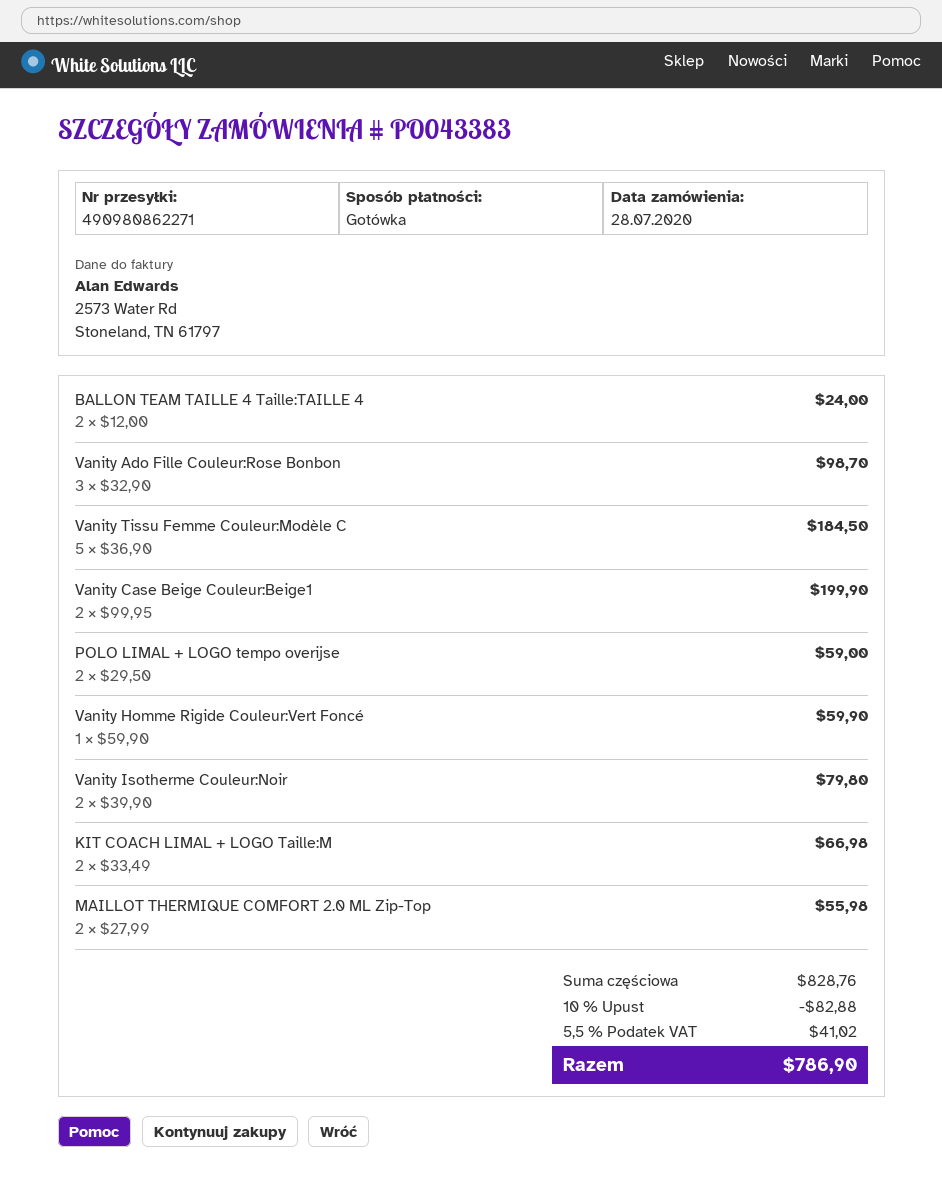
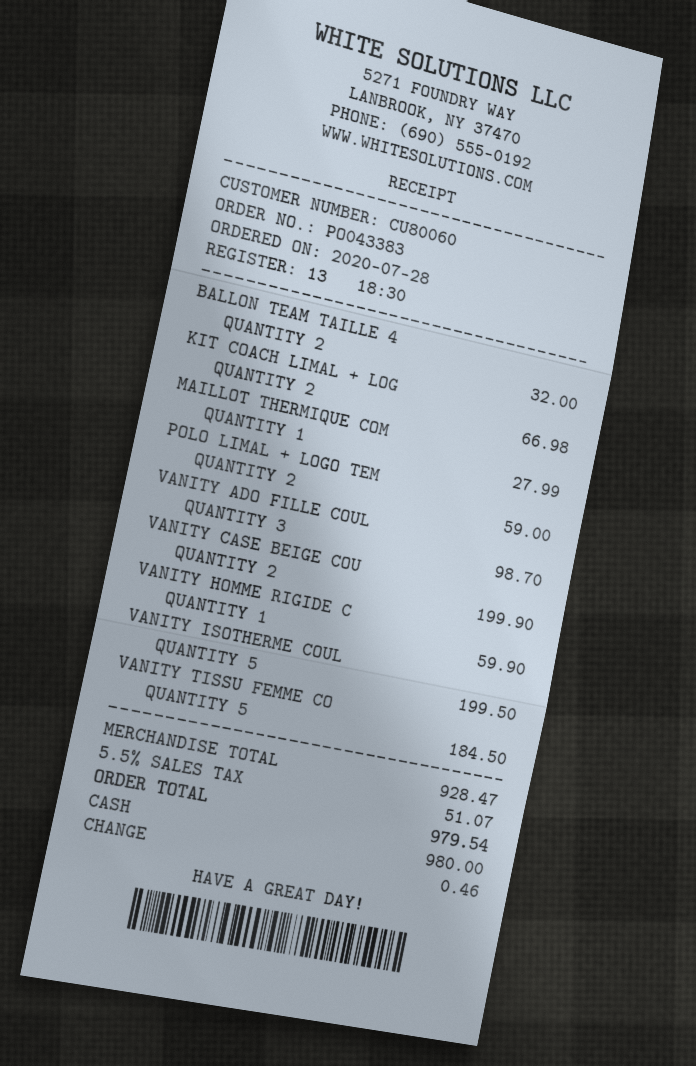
BALLON TEAM TAILLE 4 Taille:TAILLE 4: 2 for 24.00 -> 2 for 32.00
Vanity Isotherme Couleur:Noir: 2 for 79.80 -> 5 for 199.50
MAILLOT THERMIQUE COMFORT 2.0 ML Zip-Top: 2 for 55.98 -> 1 for 27.99
subtotal: 828.76 -> 928.47
discount: 10% = 82.88 -> none
tax: 5.5% = 41.02 -> 5.5% = 51.07
total: 786.90 -> 979.54

